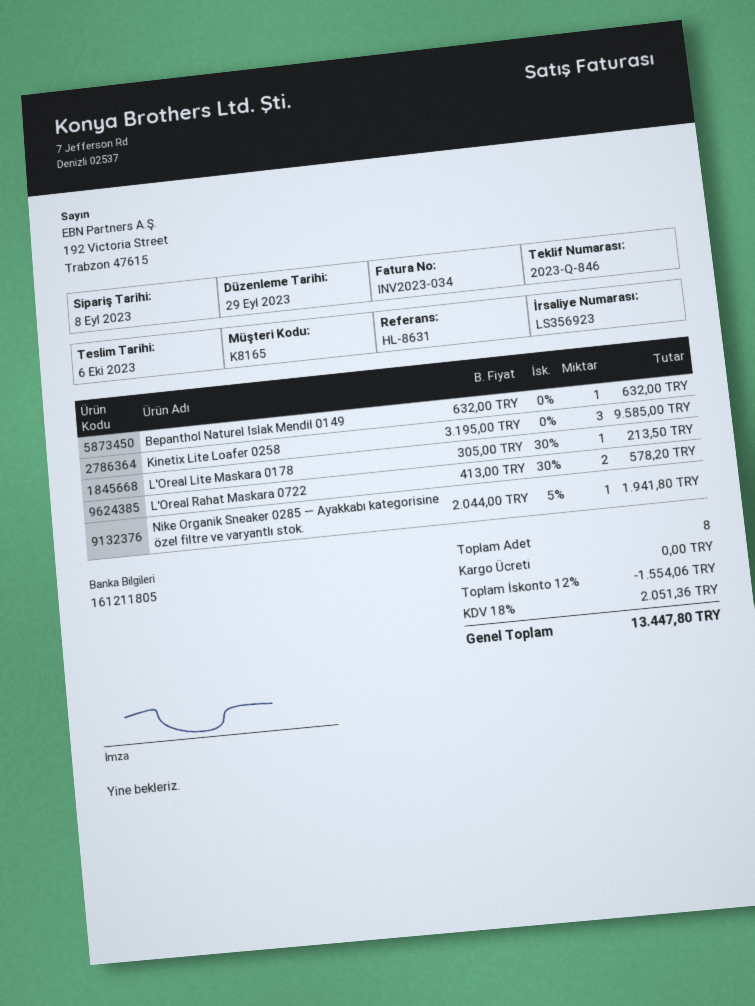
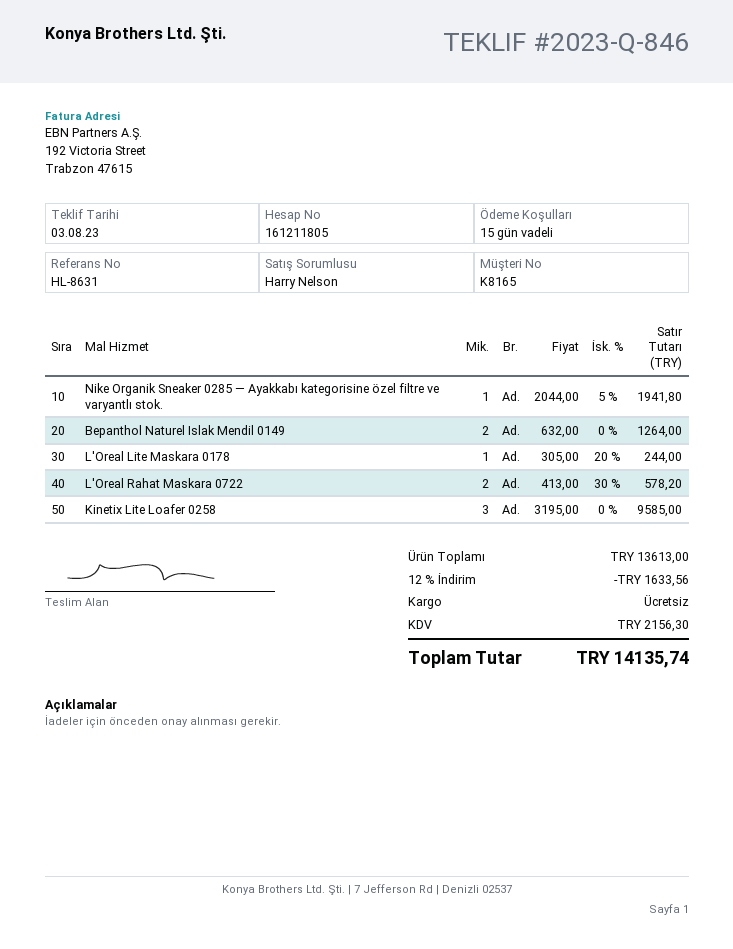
Bepanthol Naturel Islak Mendil 0149: 1 x 632.00 = 632.00 -> 2 x 632.00 = 1264.00
L'Oreal Lite Maskara 0178: 1 x 305.00 - 30% = 213.50 -> 1 x 305.00 - 20% = 244.00
discount: 12% = 1554.06 -> 12% = 1633.56
tax: 2051.36 -> 2156.30
total: 13447.80 -> 14135.74

